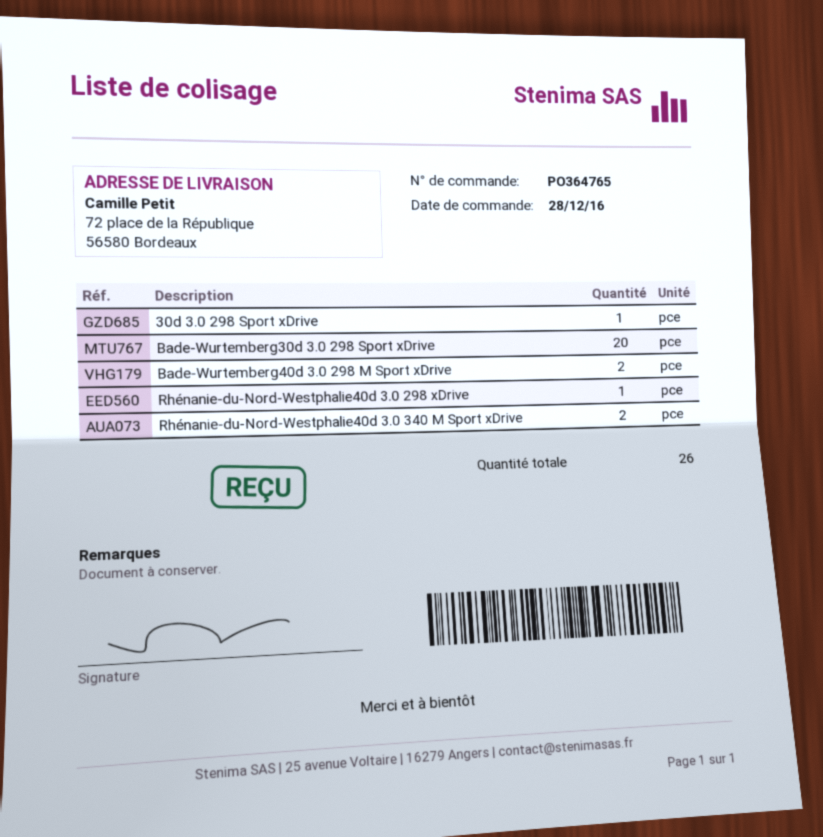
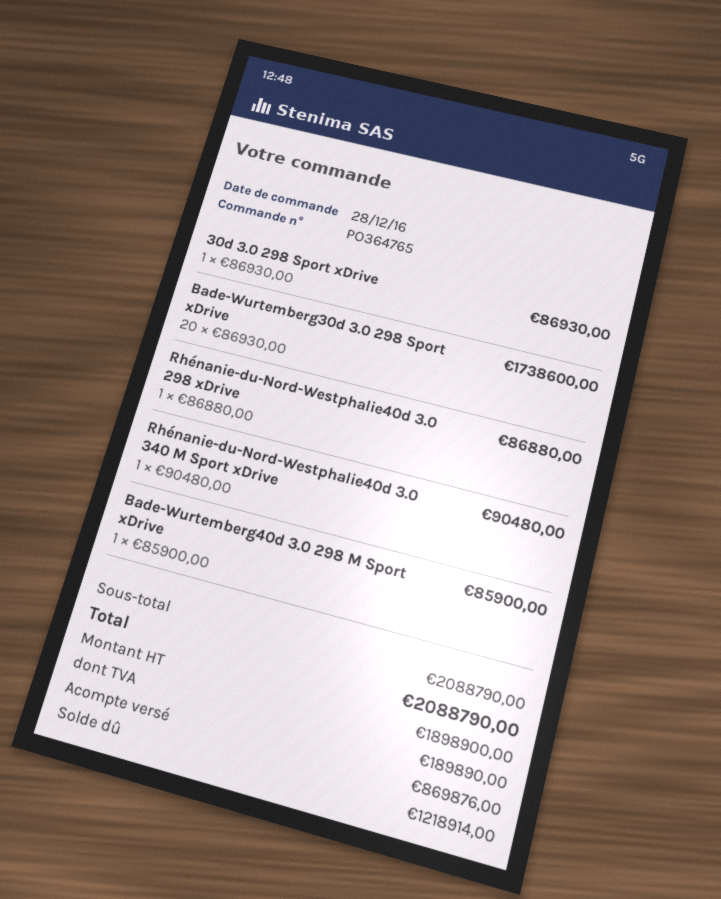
Bade-Wurtemberg40d 3.0 298 M Sport xDrive: 2 -> 1
Rhénanie-du-Nord-Westphalie40d 3.0 340 M Sport xDrive: 2 -> 1

